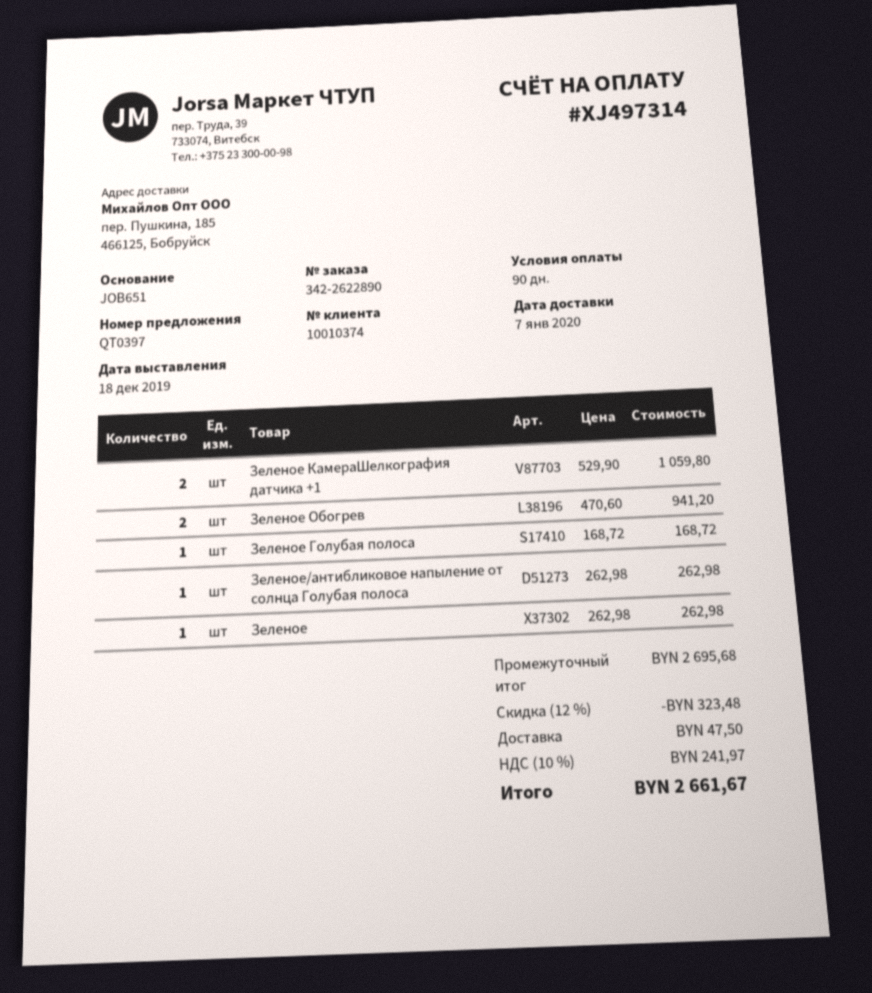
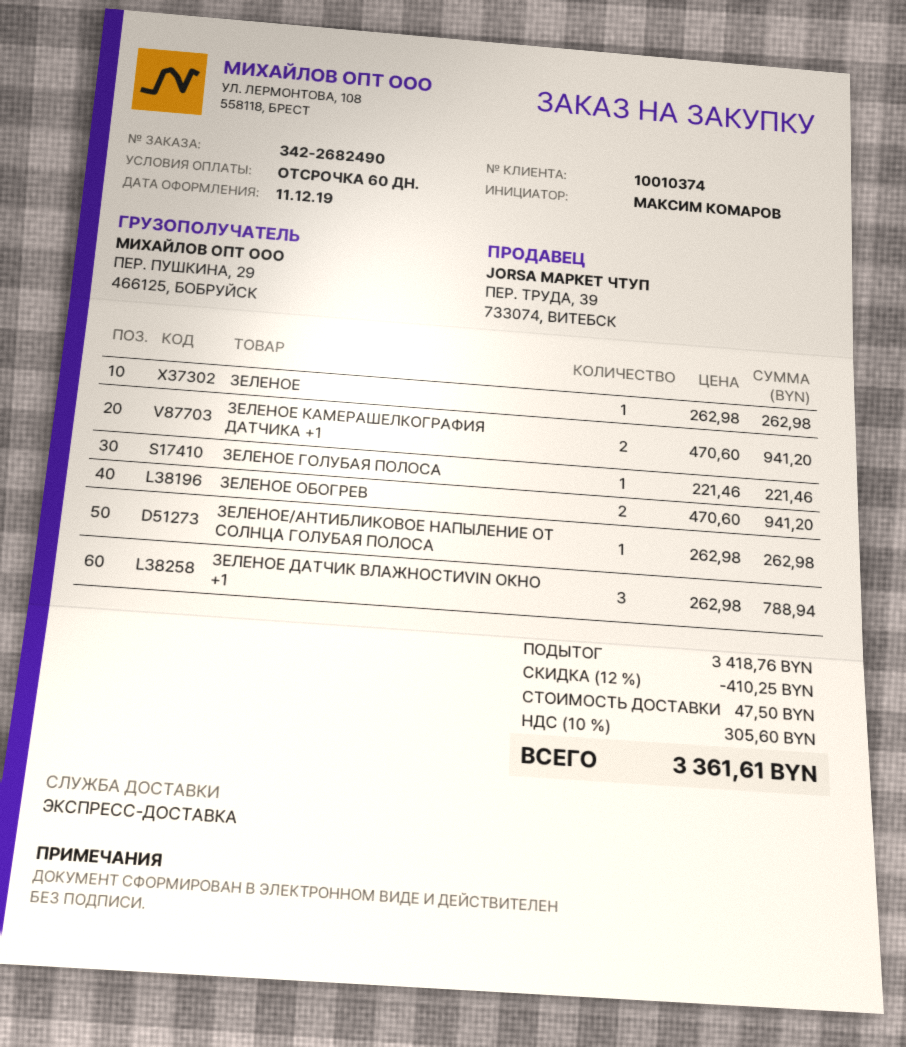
order number: 342-2622890 -> 342-2682490
payment terms: 90 days -> 60 days
ship to: пер. Пушкина, 185, 466125, Бобруйск -> ПЕР. ПУШКИНА, 29, 466125, БОБРУЙСК
Зеленое КамераШелкография датчика +1: 2 x 529.90 = 1059.80 -> 2 x 470.60 = 941.20
Зеленое Голубая полоса: 1 x 168.72 = 168.72 -> 1 x 221.46 = 221.46
ЗЕЛЕНОЕ ДАТЧИК ВЛАЖНОСТИVIN ОКНО +1: none -> 3 x 262.98 = 788.94
subtotal: 2695.68 -> 3418.76
discount: 12% = 323.48 -> 12% = 410.25
tax: 10% = 241.97 -> 10% = 305.60
total: 2661.67 -> 3361.61

